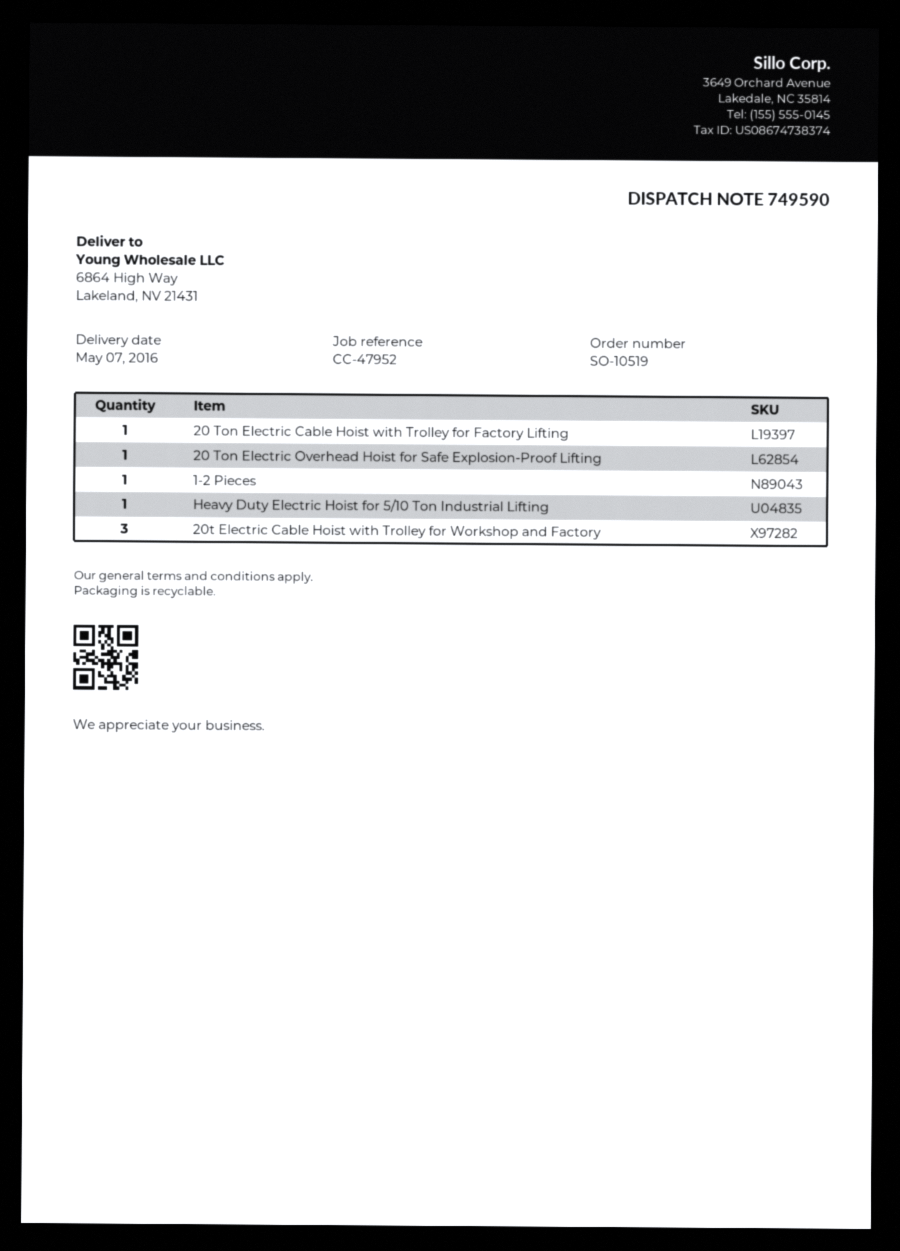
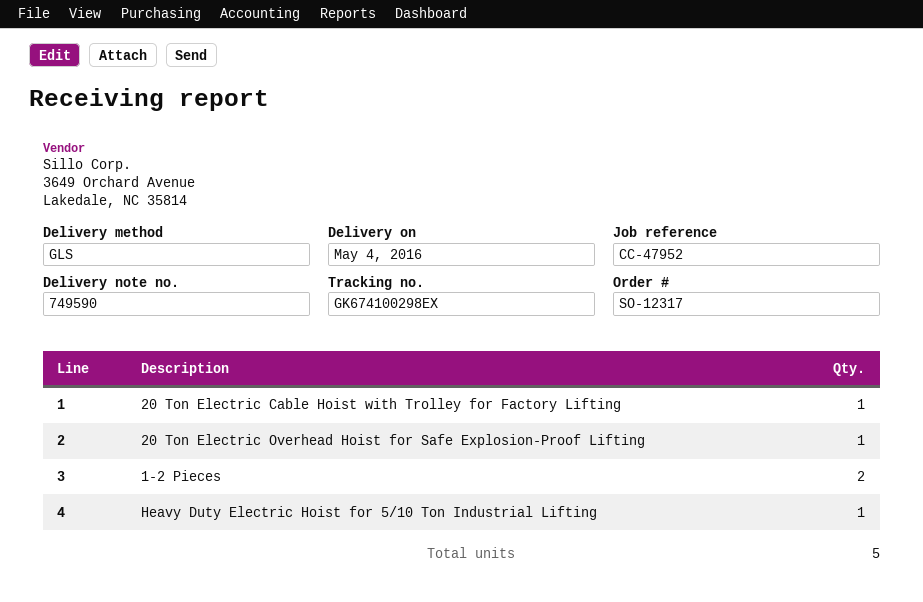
order number: SO-10519 -> SO-12317
delivery date: 2016-05-07 -> 2016-05-04
1-2 Pieces: 1 -> 2
20t Electric Cable Hoist with Trolley for Workshop and Factory: 3 -> none

